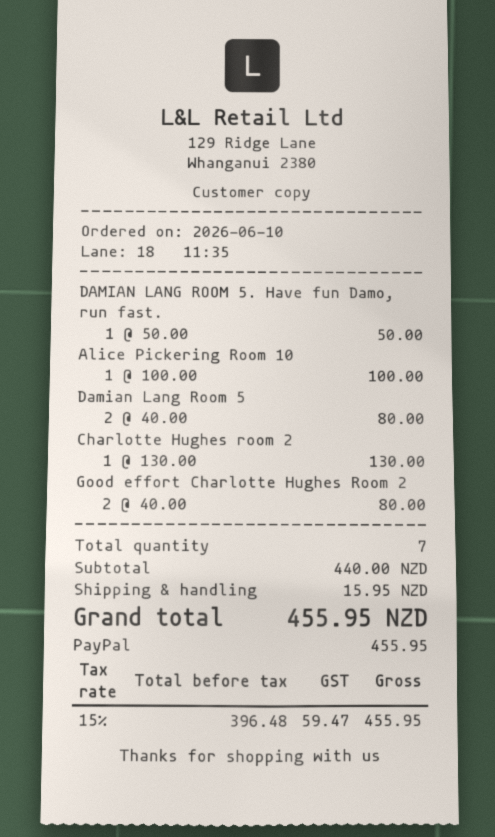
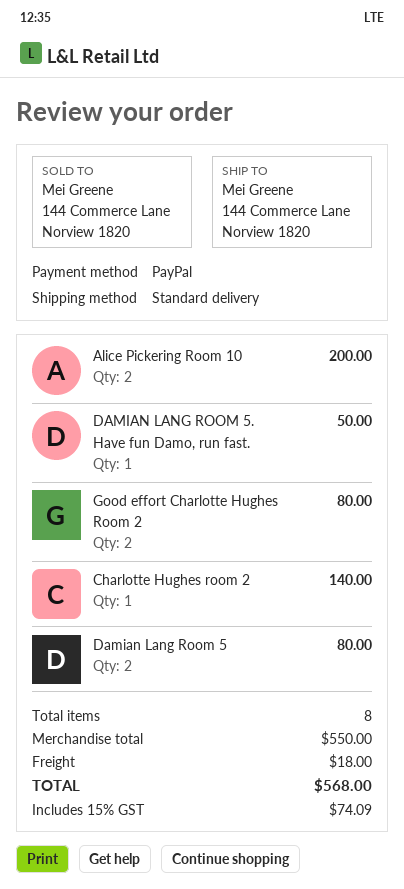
Alice Pickering Room 10: 1 for 100.00 -> 2 for 200.00
Charlotte Hughes room 2: 1 for 130.00 -> 1 for 140.00
total quantity: 7 -> 8
subtotal: 440.00 -> 550.00
shipping: 15.95 -> 18.00
tax: 15% = 59.47 -> 15% = 74.09
total: 455.95 -> 568.00

